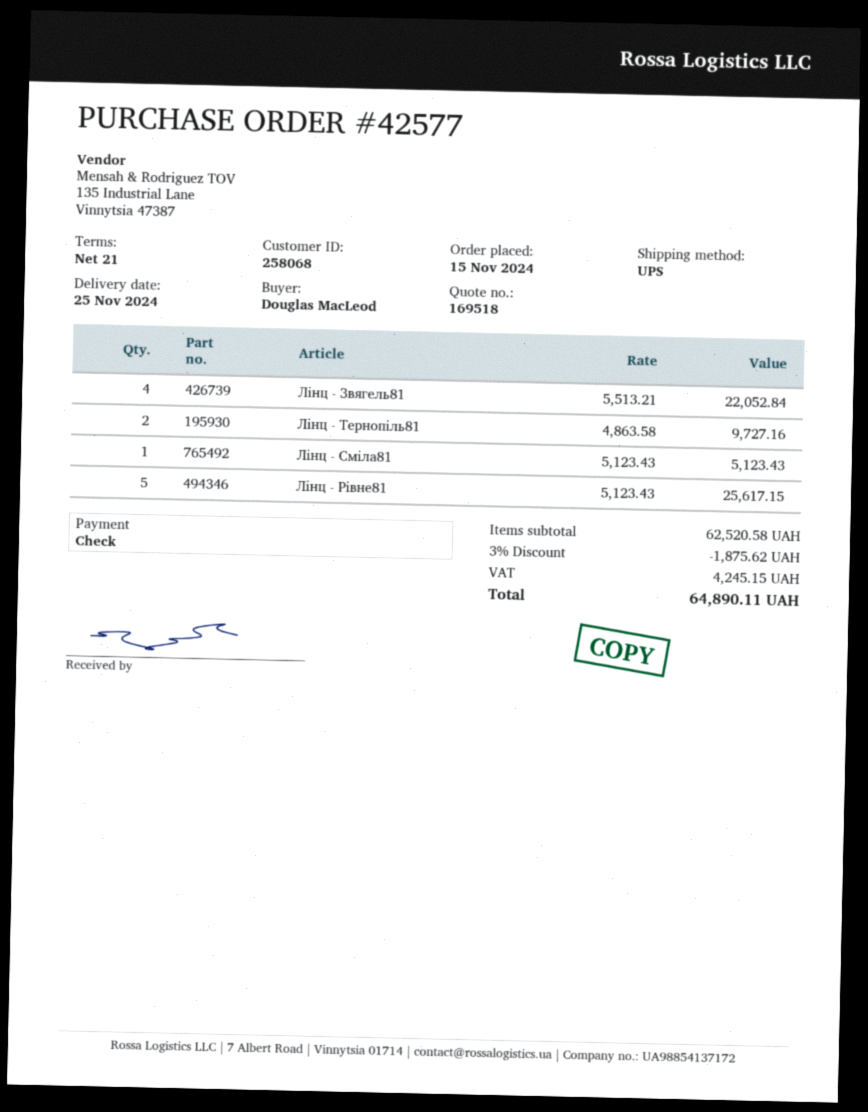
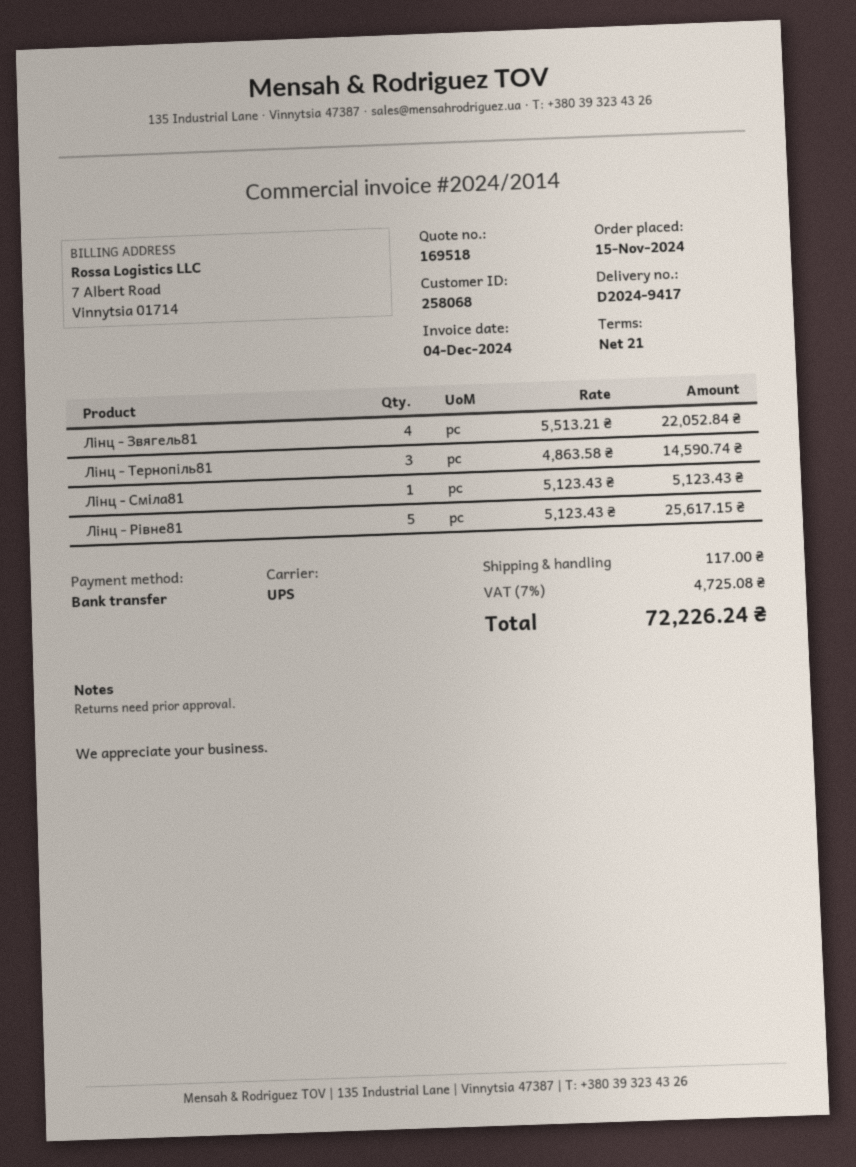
payment method: cheque -> bank transfer
Лінц - Тернопіль81: 2 x 4863.58 = 9727.16 -> 3 x 4863.58 = 14590.74
discount: 3% = 1875.62 -> none
shipping: none -> 117.00
tax: 4245.15 -> 4725.08
total: 64890.11 -> 72226.24

